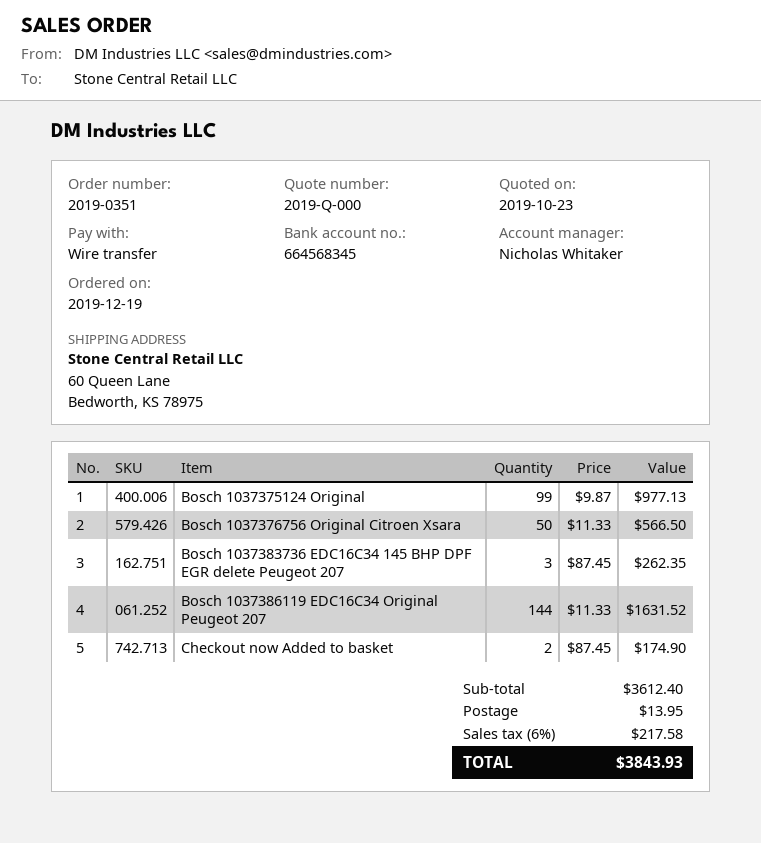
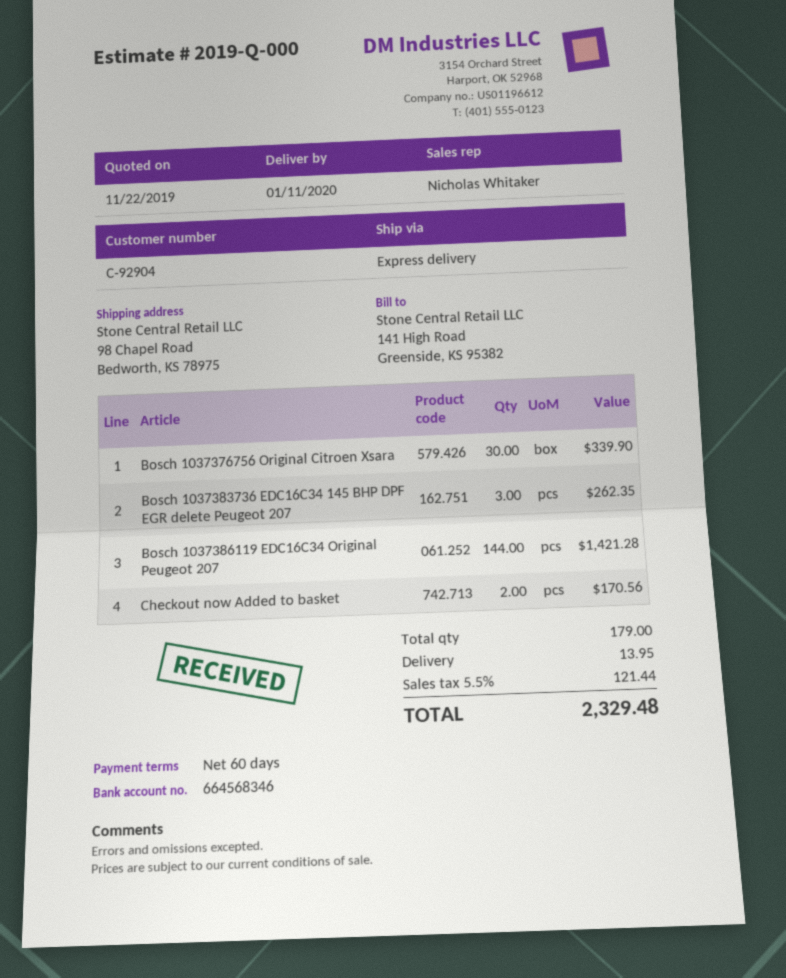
quote date: 2019-10-23 -> 2019-11-22
bank account: 664568345 -> 664568346
ship to: 60 Queen Lane, Bedworth, KS 78975 -> 98 Chapel Road, Bedworth, KS 78975
Bosch 1037375124 Original: 99 for 977.13 -> none
Bosch 1037376756 Original Citroen Xsara: 50 for 566.50 -> 30 for 339.90
Bosch 1037386119 EDC16C34 Original Peugeot 207: 144 for 1631.52 -> 144 for 1421.28
Checkout now Added to basket: 2 for 174.90 -> 2 for 170.56
tax: 6% = 217.58 -> 5.5% = 121.44
total: 3843.93 -> 2329.48

